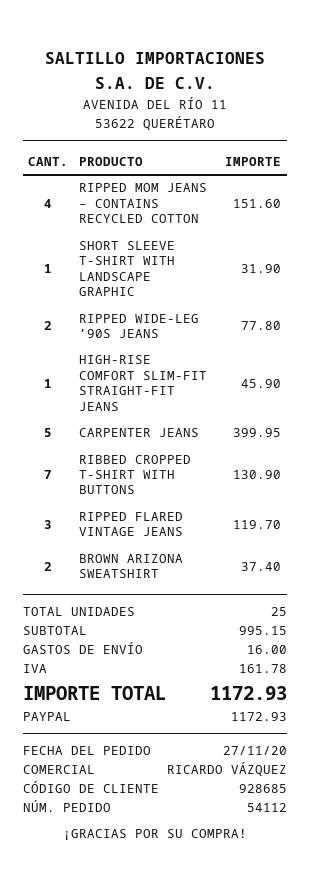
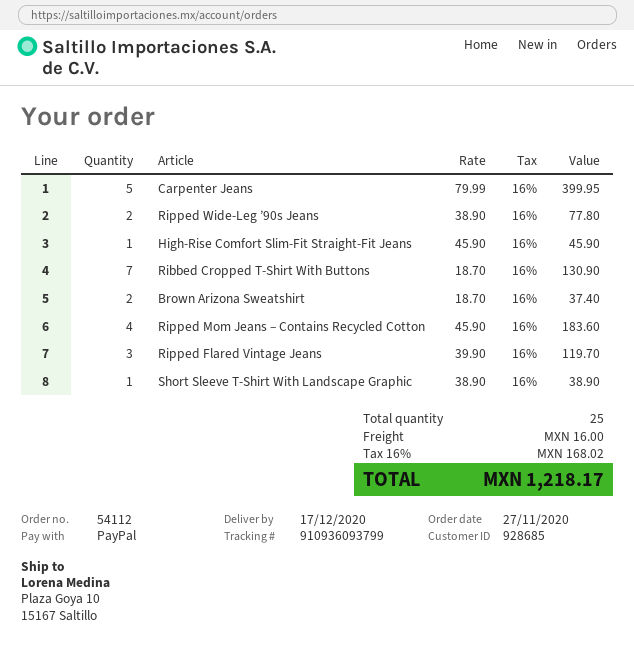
RIPPED MOM JEANS – CONTAINS RECYCLED COTTON: 4 for 151.60 -> 4 for 183.60
SHORT SLEEVE T-SHIRT WITH LANDSCAPE GRAPHIC: 1 for 31.90 -> 1 for 38.90
tax: 161.78 -> 168.02
total: 1172.93 -> 1218.17

